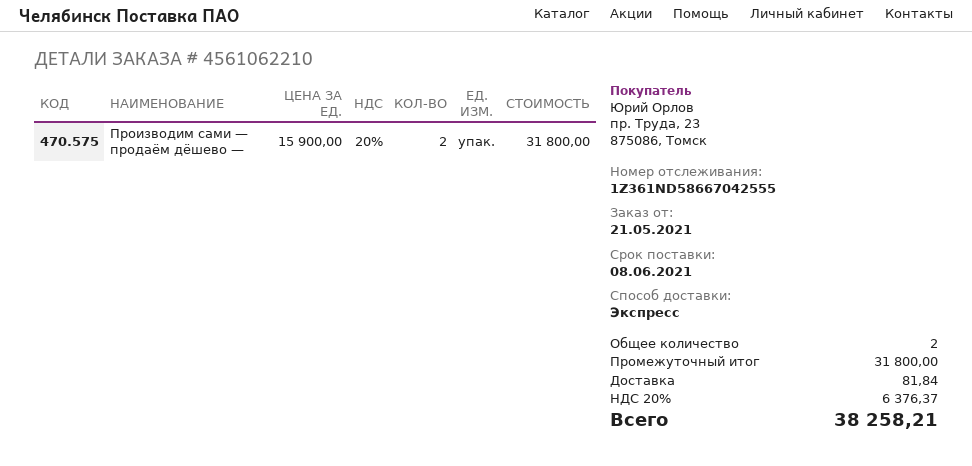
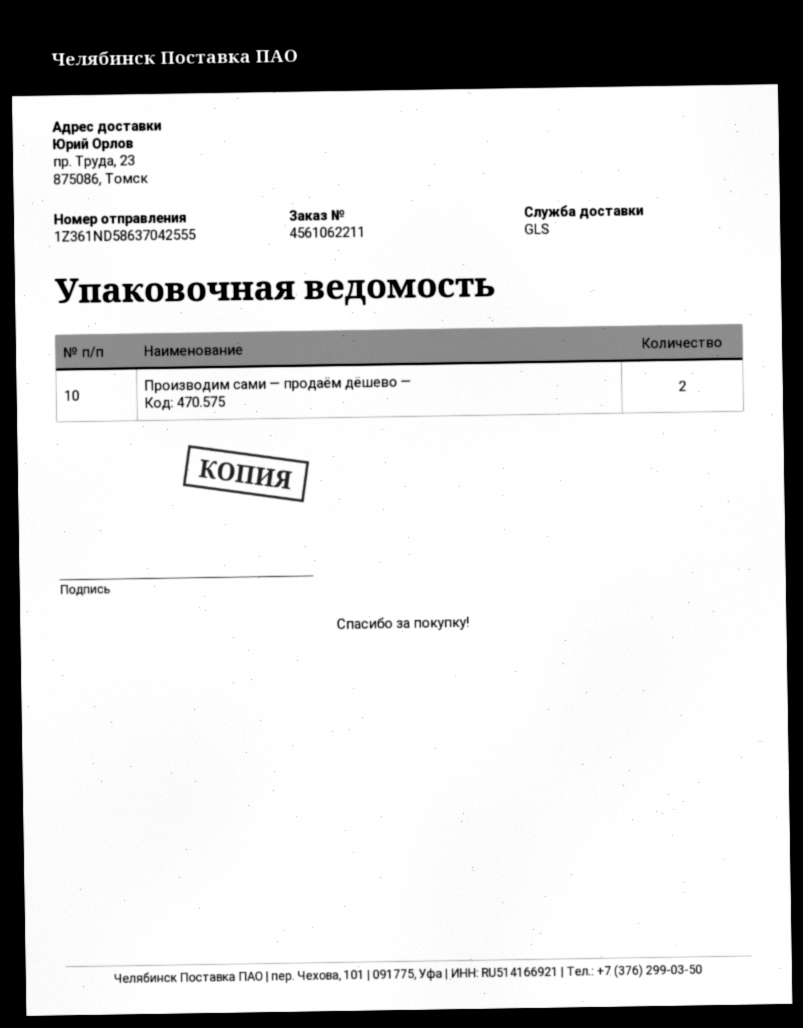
order number: 4561062210 -> 4561062211
shipping method: express -> GLS
tracking number: 1Z361ND58667042555 -> 1Z361ND58637042555

